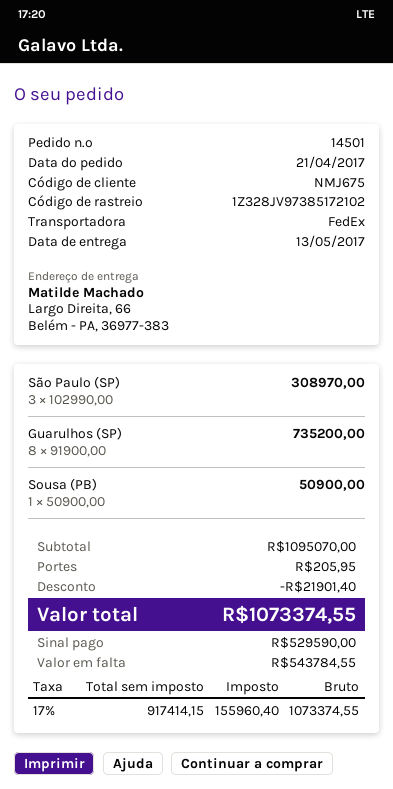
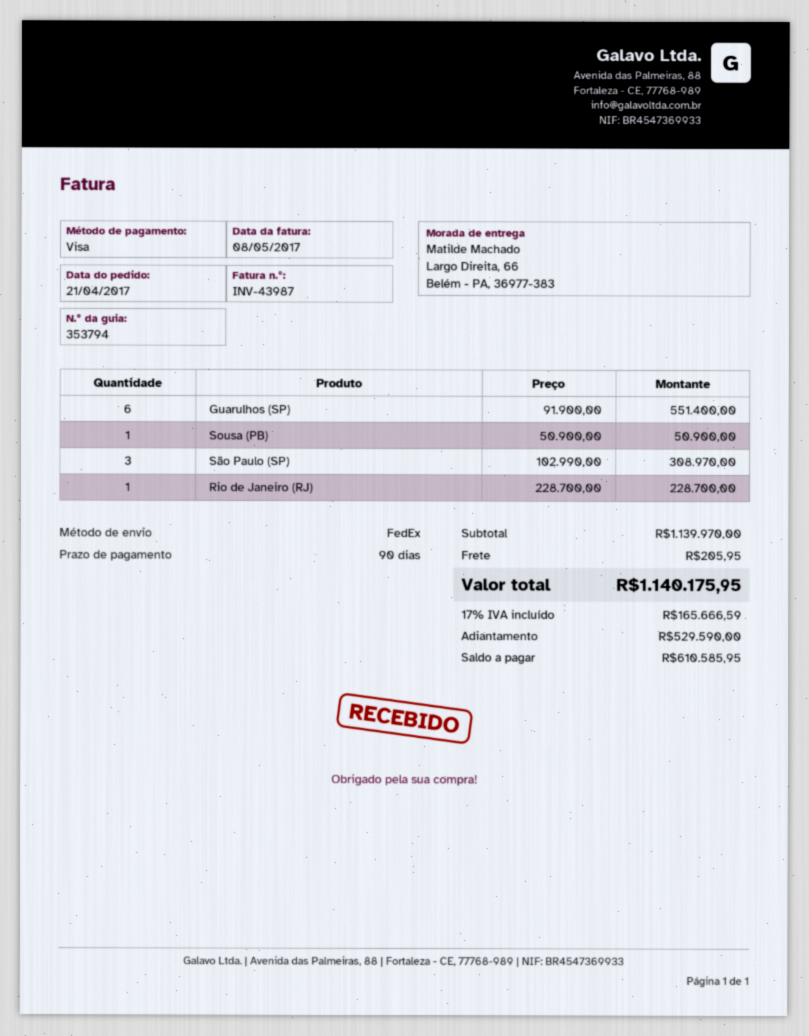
Guarulhos (SP): 8 x 91900.00 = 735200.00 -> 6 x 91900.00 = 551400.00
Rio de Janeiro (RJ): none -> 1 x 228700.00 = 228700.00
subtotal: 1095070.00 -> 1139970.00
discount: 21901.40 -> none
tax: 17% = 155960.40 -> 17% = 165666.59
total: 1073374.55 -> 1140175.95
balance: 543784.55 -> 610585.95

